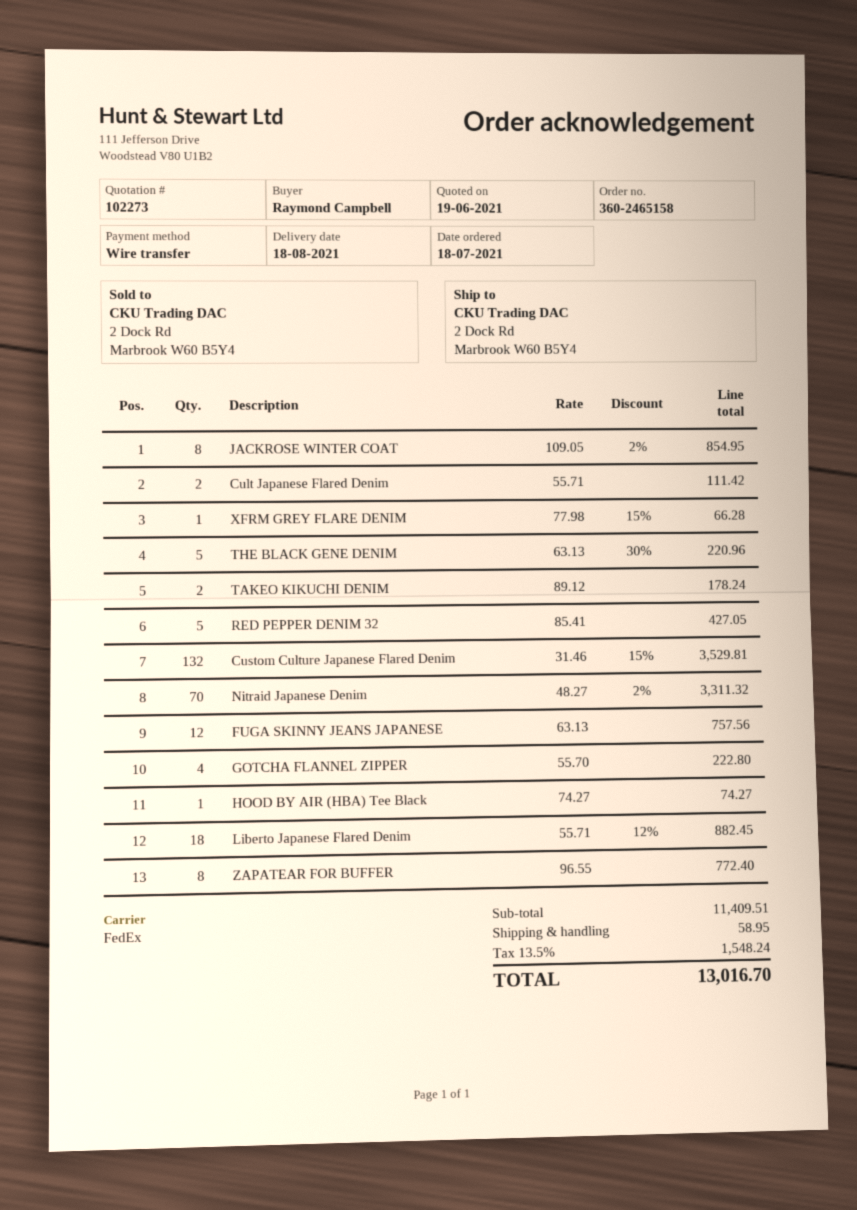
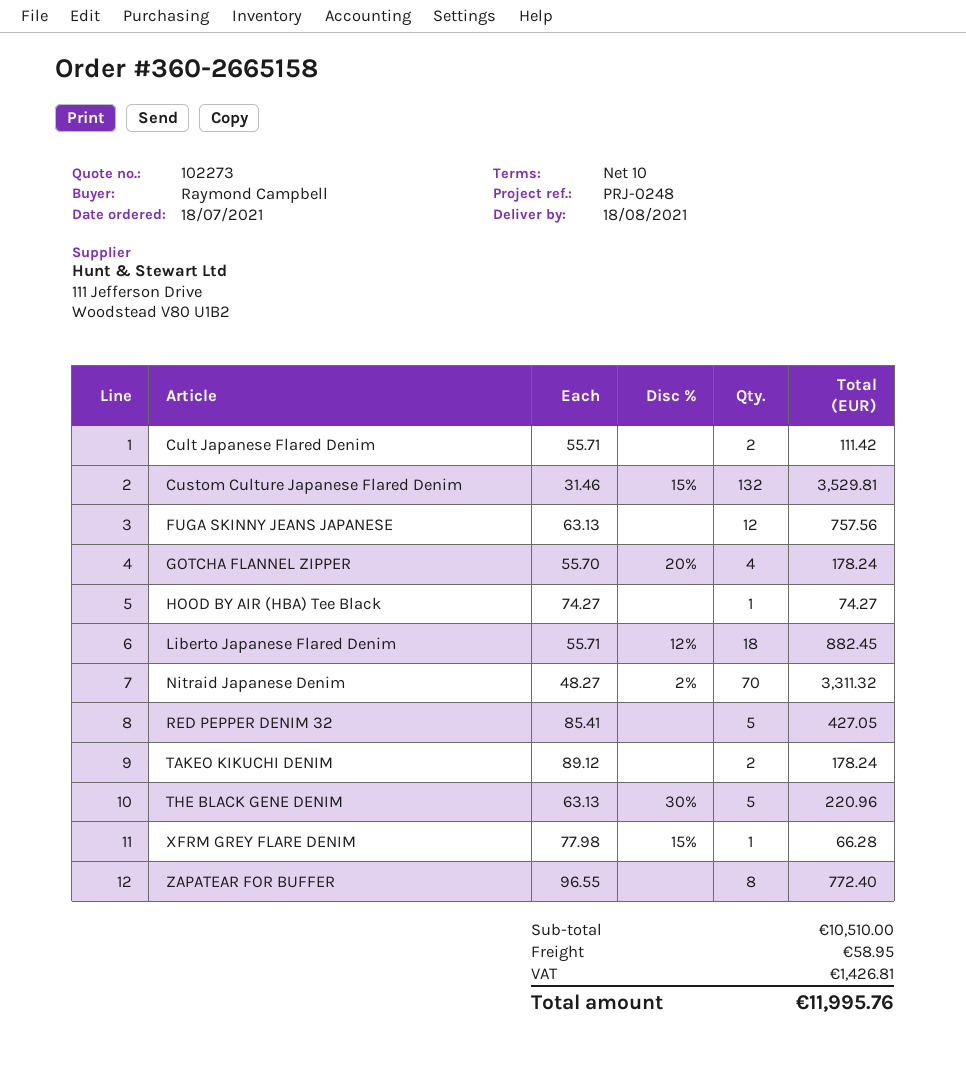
order number: 360-2465158 -> 360-2665158
JACKROSE WINTER COAT: 8 x 109.05 - 2% = 854.95 -> none
GOTCHA FLANNEL ZIPPER: 4 x 55.70 = 222.80 -> 4 x 55.70 - 20% = 178.24
subtotal: 11409.51 -> 10510.00
tax: 1548.24 -> 1426.81
total: 13016.70 -> 11995.76

